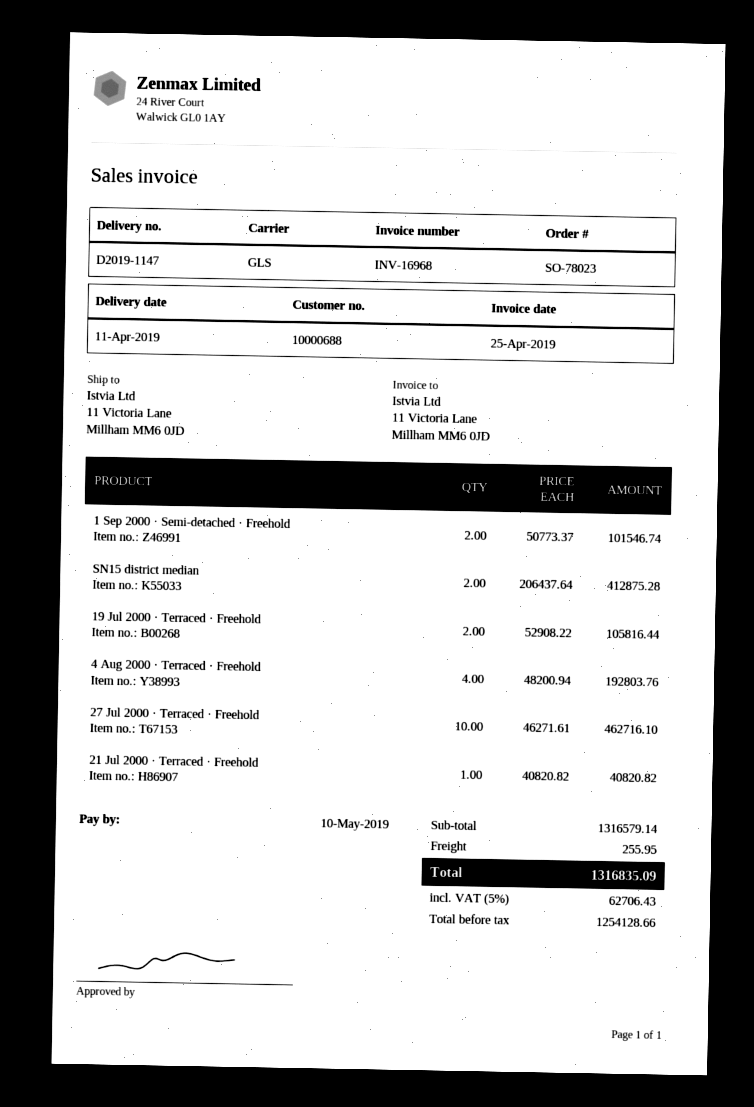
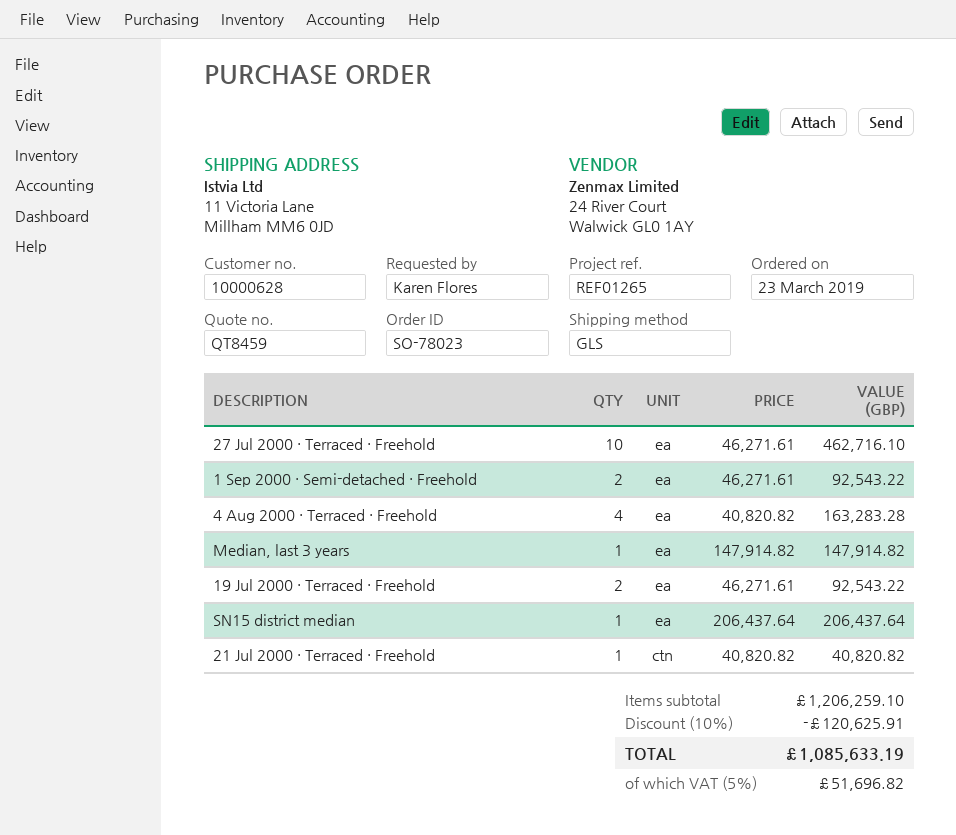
customer number: 10000688 -> 10000628
1 Sep 2000 · Semi-detached · Freehold: 2 x 50773.37 = 101546.74 -> 2 x 46271.61 = 92543.22
SN15 district median: 2 x 206437.64 = 412875.28 -> 1 x 206437.64 = 206437.64
19 Jul 2000 · Terraced · Freehold: 2 x 52908.22 = 105816.44 -> 2 x 46271.61 = 92543.22
4 Aug 2000 · Terraced · Freehold: 4 x 48200.94 = 192803.76 -> 4 x 40820.82 = 163283.28
Median, last 3 years: none -> 1 x 147914.82 = 147914.82
subtotal: 1316579.14 -> 1206259.10
discount: none -> 10% = 120625.91
shipping: 255.95 -> none
tax: 5% = 62706.43 -> 5% = 51696.82
total: 1316835.09 -> 1085633.19

